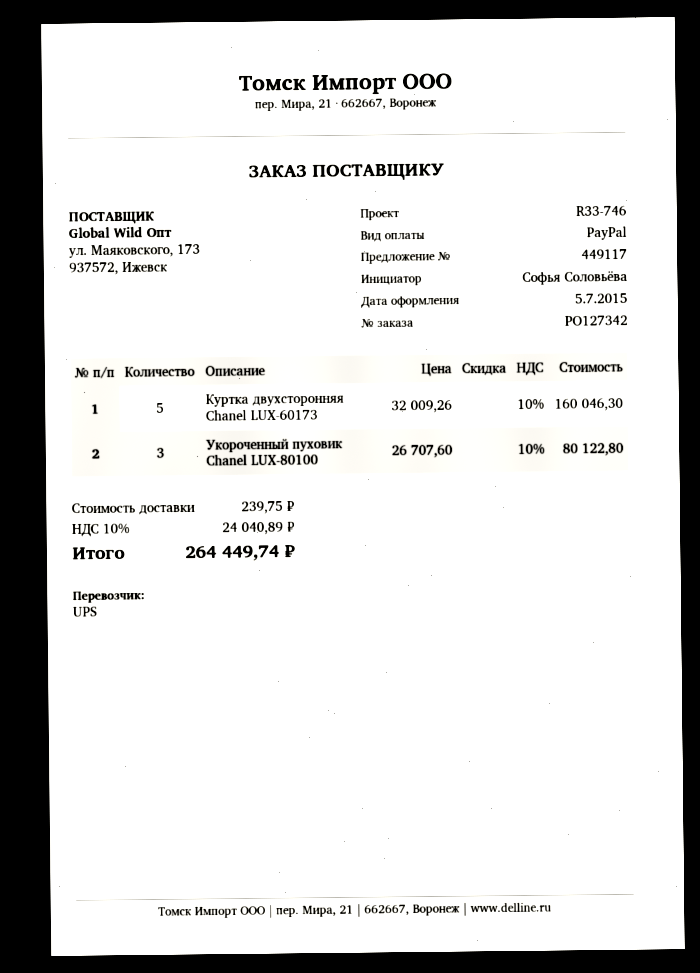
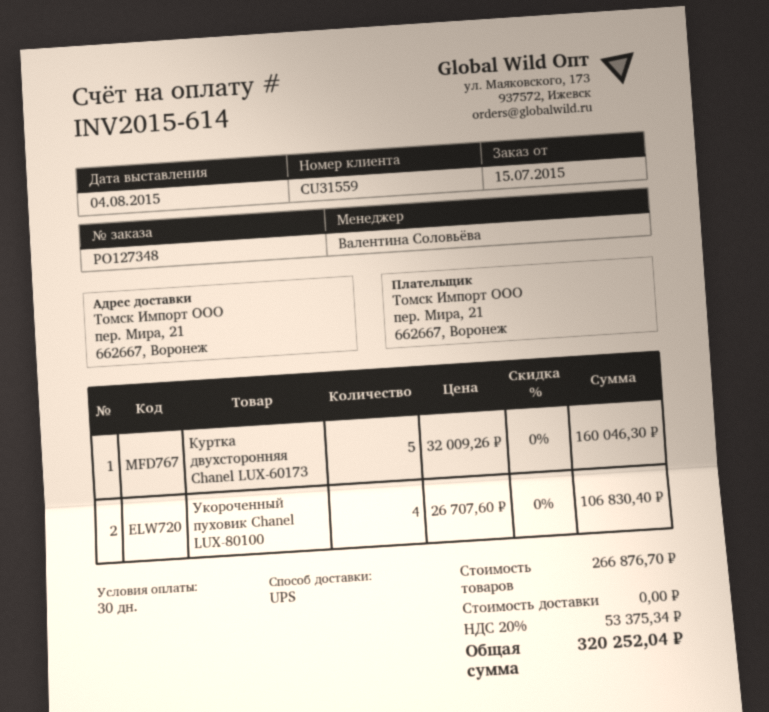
order number: PO127342 -> PO127348
order date: 2015-07-05 -> 2015-07-15
Укороченный пуховик Chanel LUX-80100: 3 x 26707.60 = 80122.80 -> 4 x 26707.60 = 106830.40
shipping: 239.75 -> 0.00
tax: 10% = 24040.89 -> 20% = 53375.34
total: 264449.74 -> 320252.04

